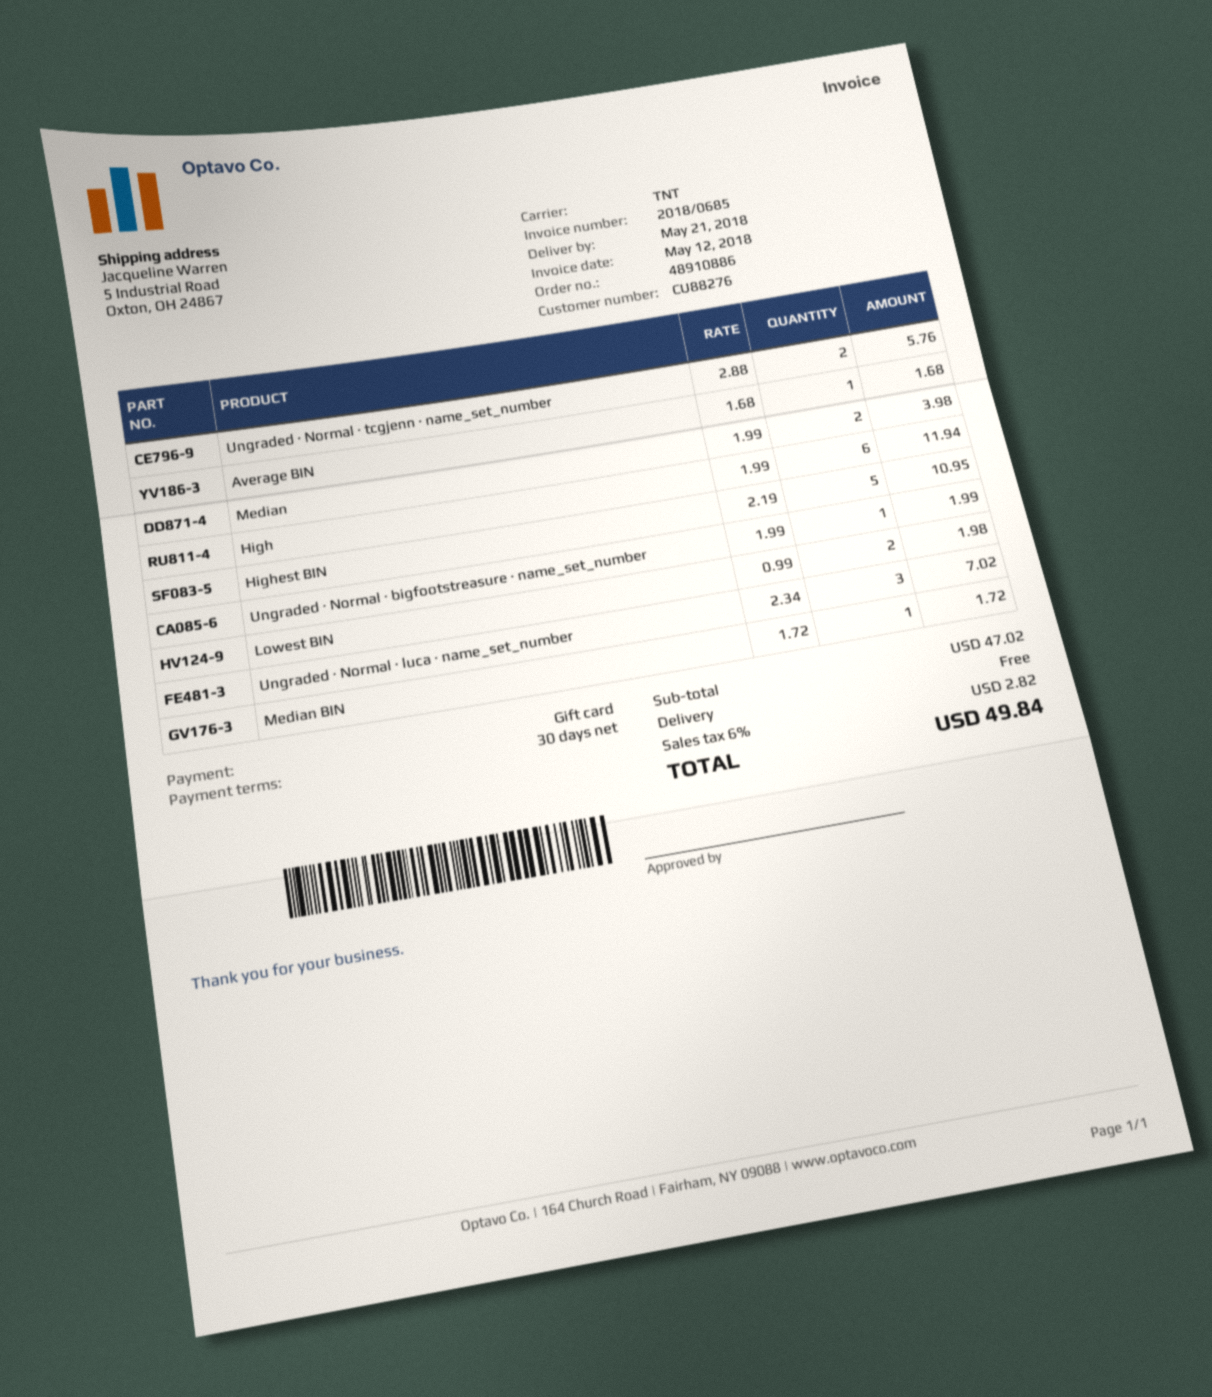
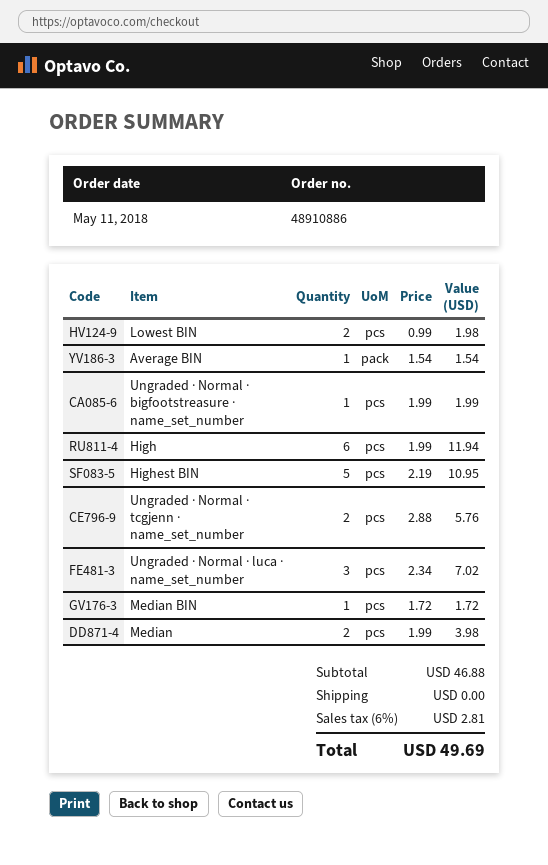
Average BIN: 1 x 1.68 = 1.68 -> 1 x 1.54 = 1.54
subtotal: 47.02 -> 46.88
tax: 6% = 2.82 -> 6% = 2.81
total: 49.84 -> 49.69

